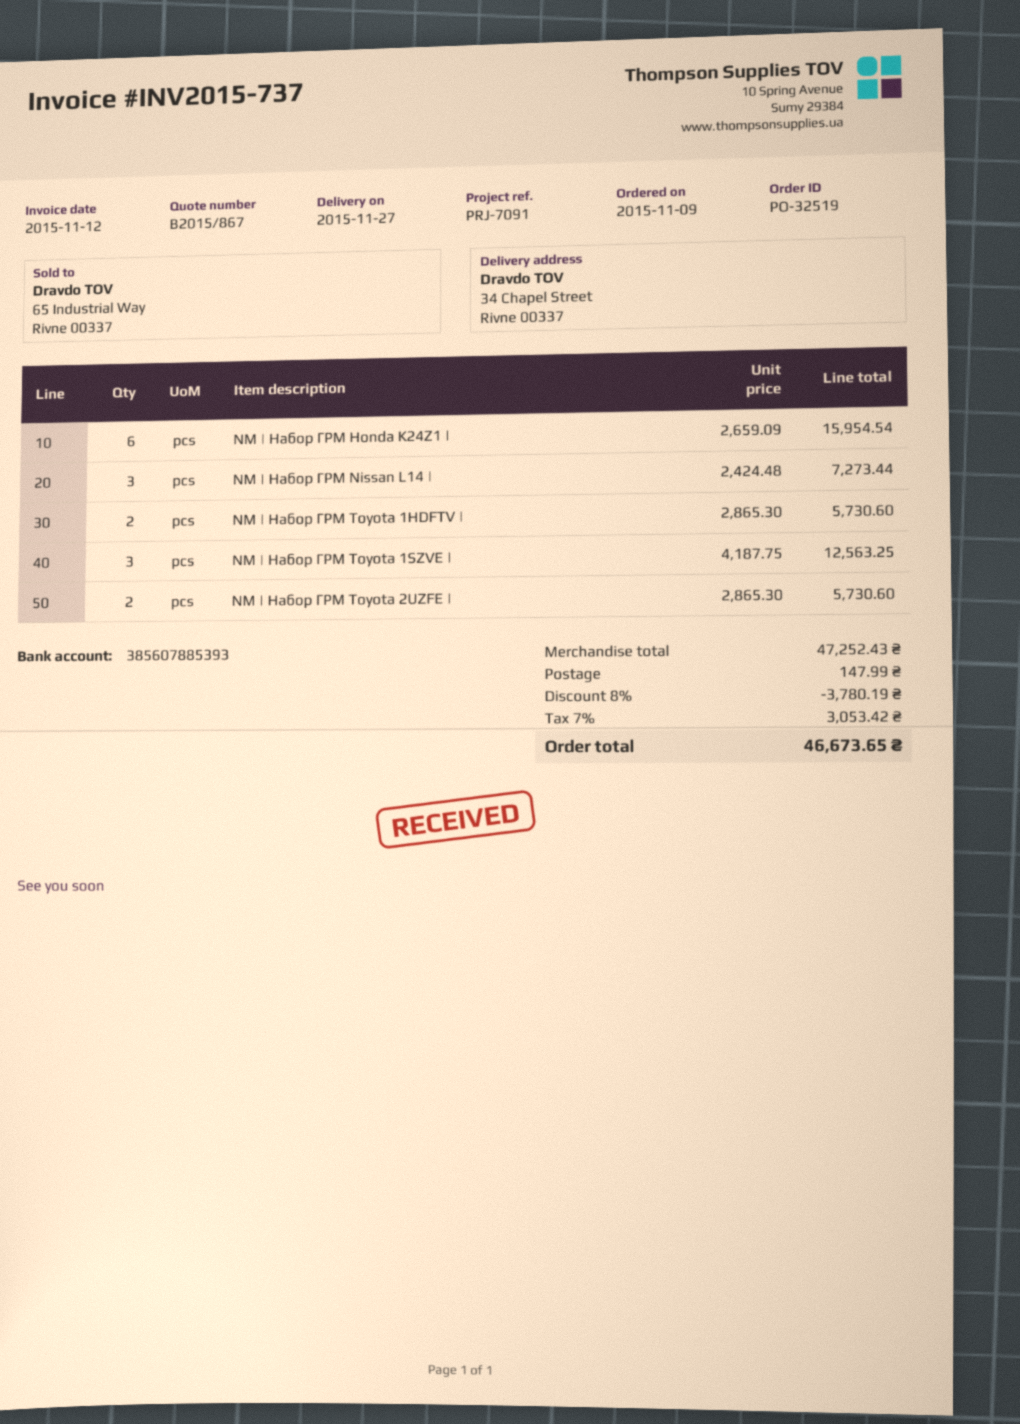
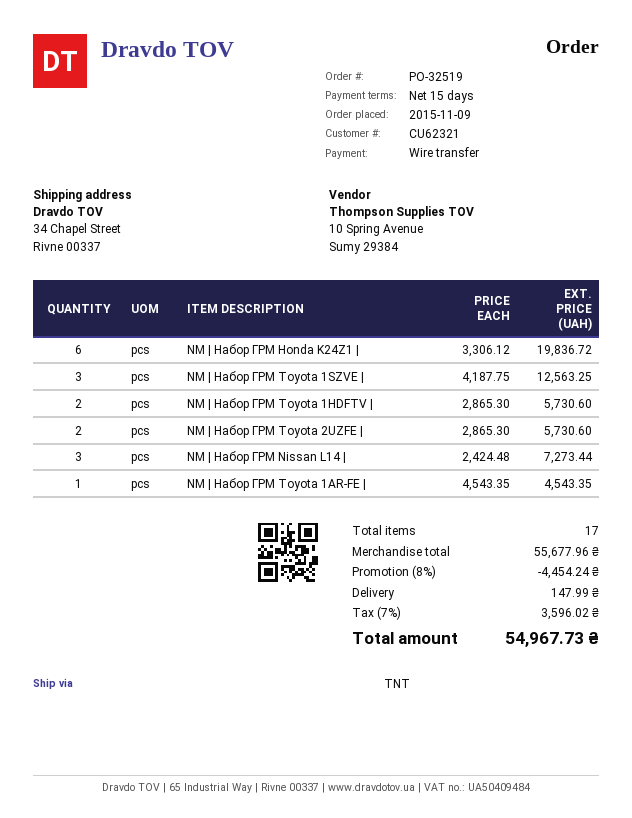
NM | Набор ГРМ Honda K24Z1 |: 6 x 2659.09 = 15954.54 -> 6 x 3306.12 = 19836.72
NM | Набор ГРМ Toyota 1AR-FE |: none -> 1 x 4543.35 = 4543.35
subtotal: 47252.43 -> 55677.96
discount: 8% = 3780.19 -> 8% = 4454.24
tax: 7% = 3053.42 -> 7% = 3596.02
total: 46673.65 -> 54967.73

